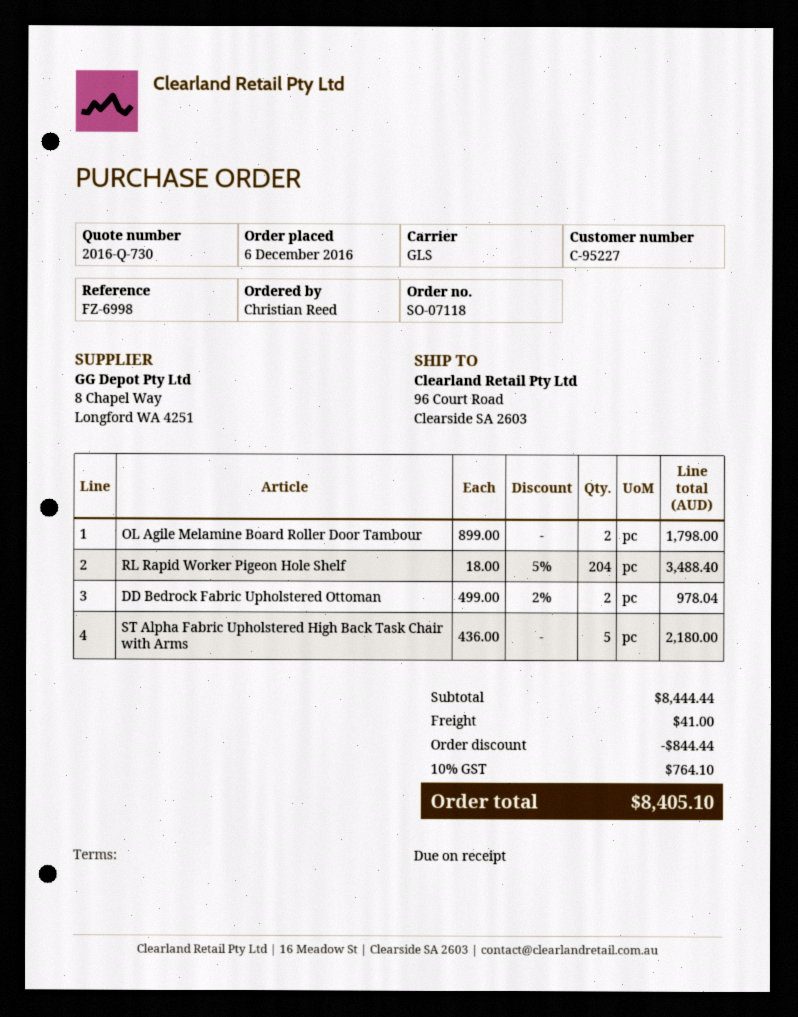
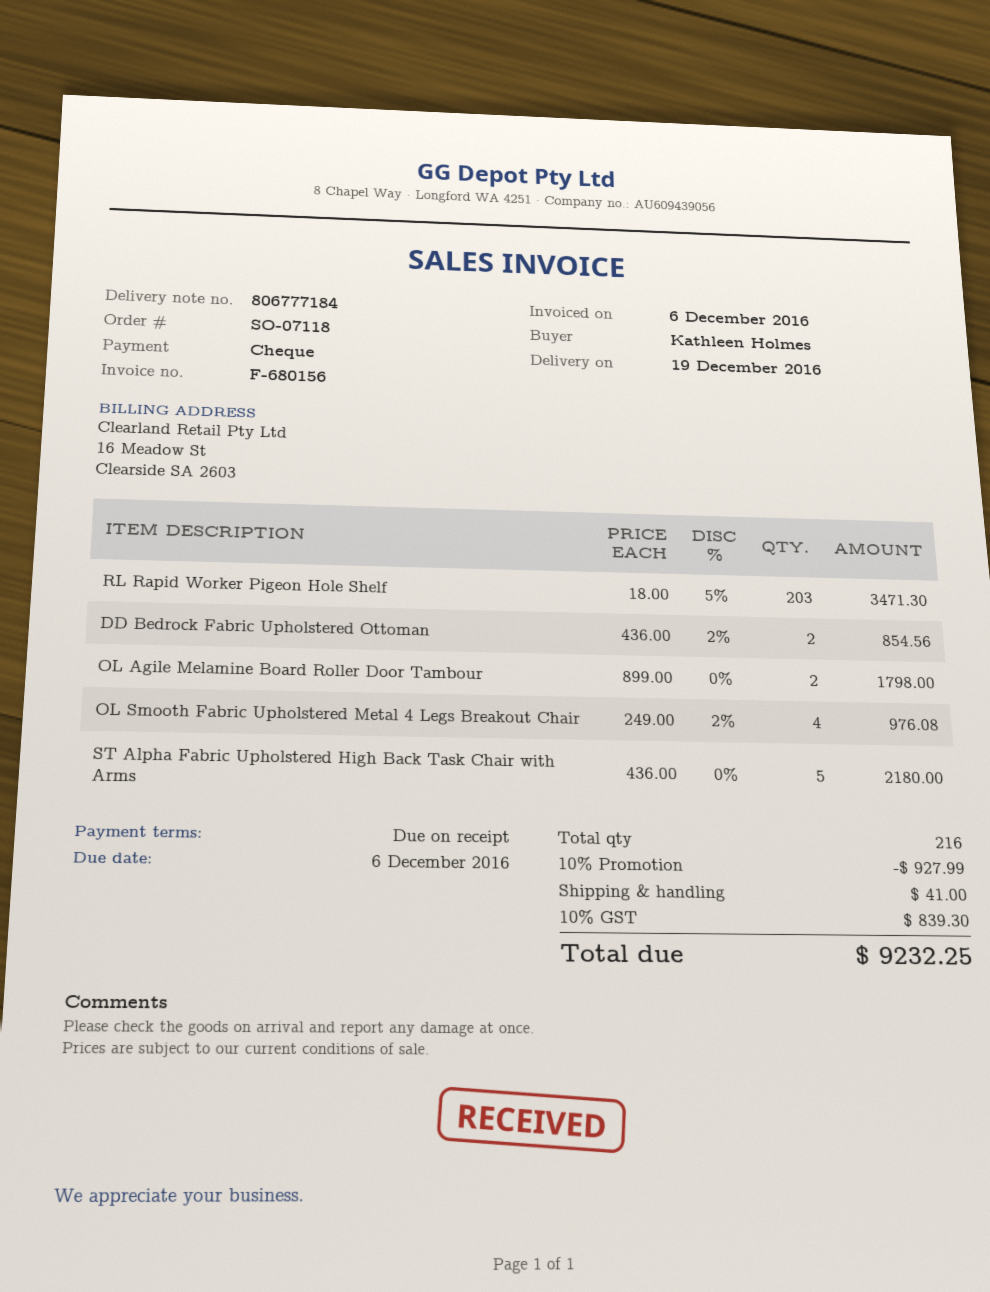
ordered by: Christian Reed -> Kathleen Holmes
RL Rapid Worker Pigeon Hole Shelf: 204 x 18.00 - 5% = 3488.40 -> 203 x 18.00 - 5% = 3471.30
DD Bedrock Fabric Upholstered Ottoman: 2 x 499.00 - 2% = 978.04 -> 2 x 436.00 - 2% = 854.56
OL Smooth Fabric Upholstered Metal 4 Legs Breakout Chair: none -> 4 x 249.00 - 2% = 976.08
discount: 844.44 -> 927.99
tax: 10% = 764.10 -> 10% = 839.30
total: 8405.10 -> 9232.25

